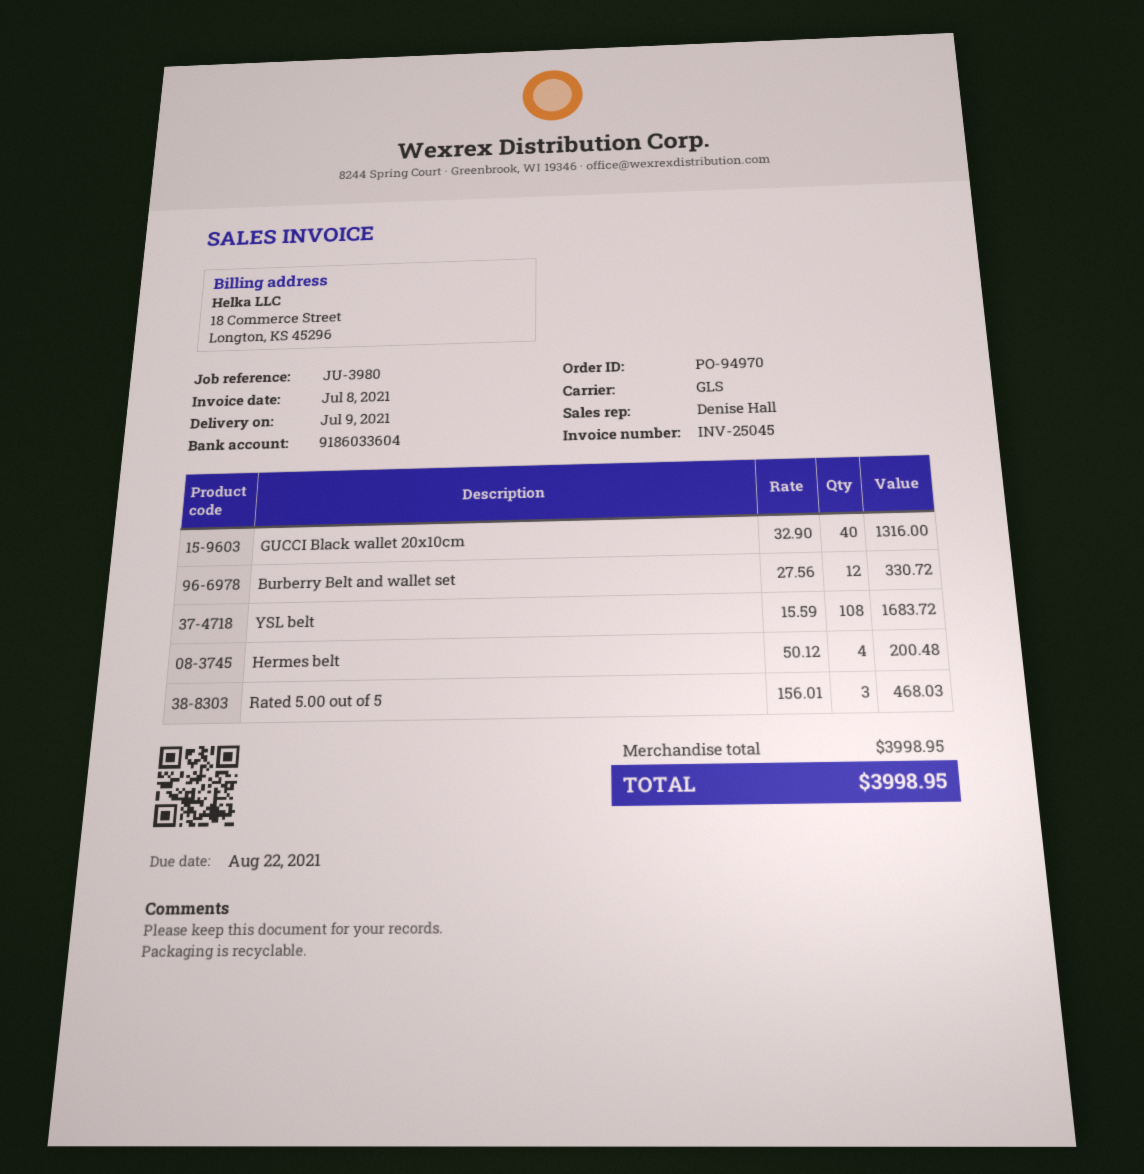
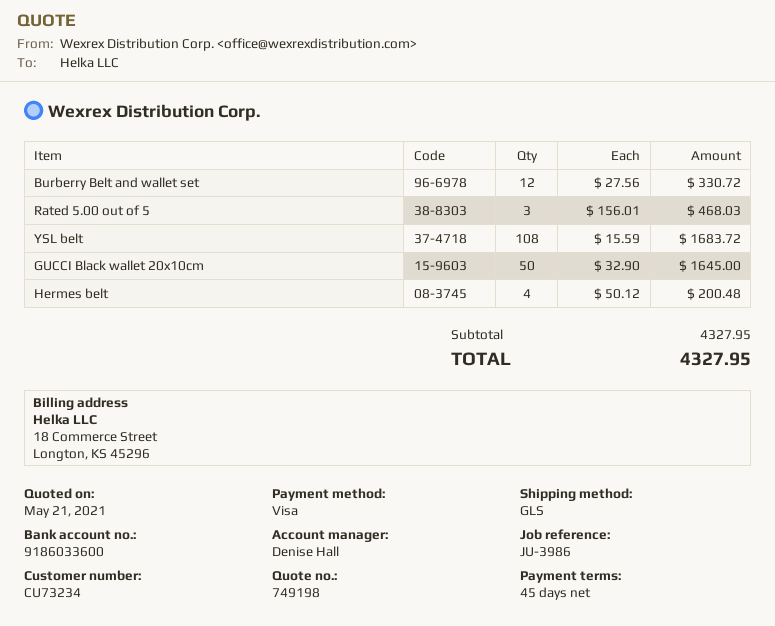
reference: JU-3980 -> JU-3986
bank account: 9186033604 -> 9186033600
GUCCI Black wallet 20x10cm: 40 x 32.90 = 1316.00 -> 50 x 32.90 = 1645.00
subtotal: 3998.95 -> 4327.95
total: 3998.95 -> 4327.95

